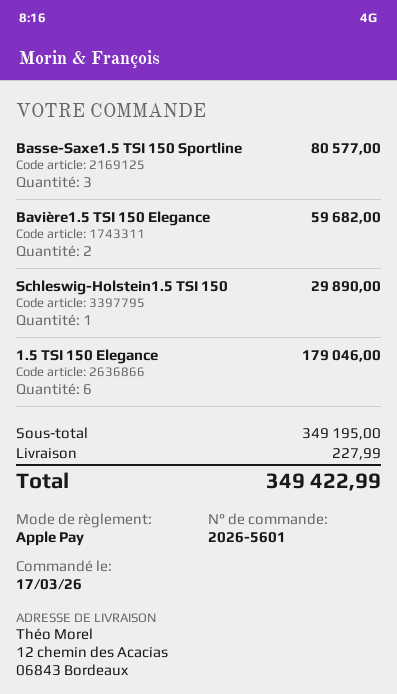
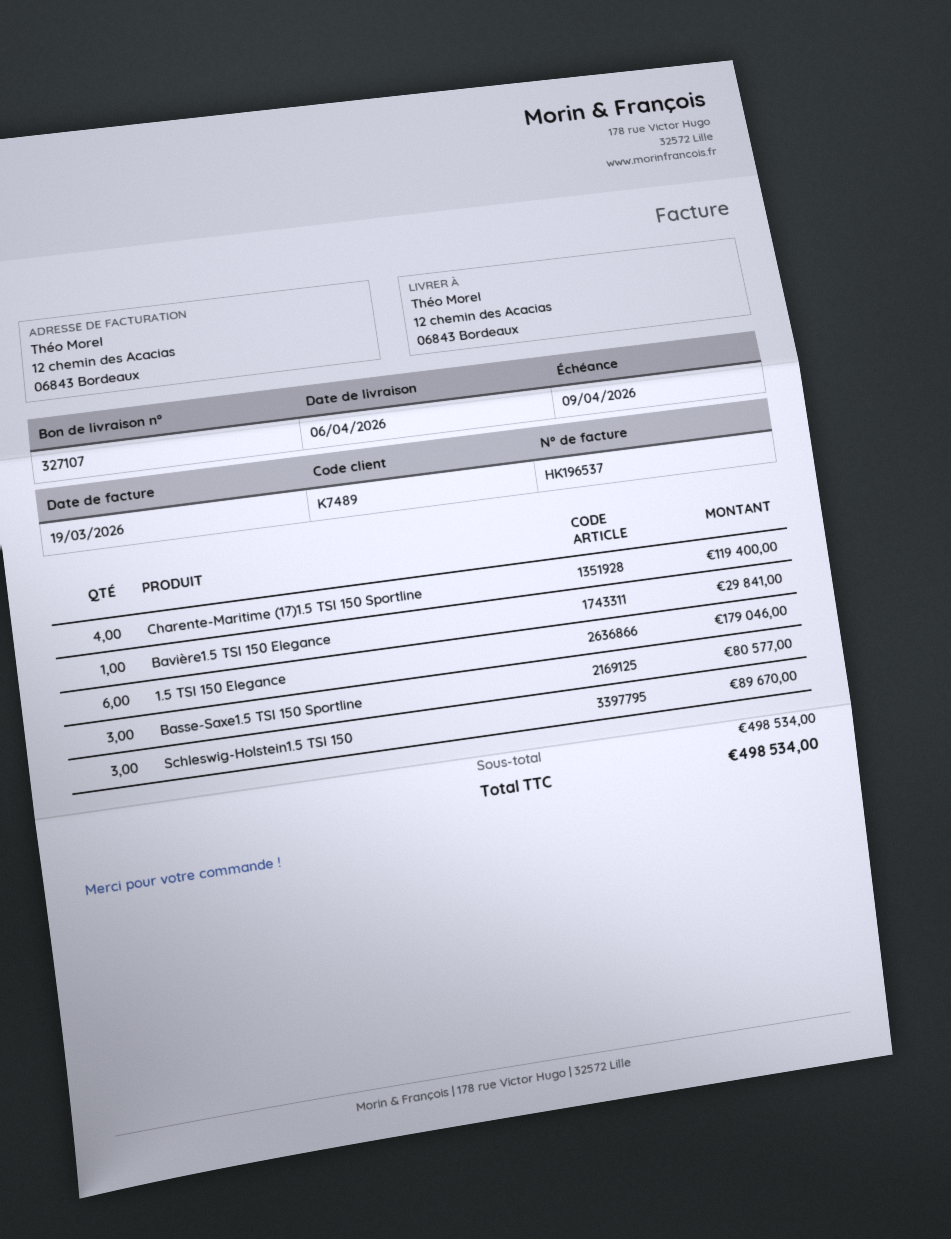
Bavière1.5 TSI 150 Elegance: 2 for 59682.00 -> 1 for 29841.00
Schleswig-Holstein1.5 TSI 150: 1 for 29890.00 -> 3 for 89670.00
Charente-Maritime (17)1.5 TSI 150 Sportline: none -> 4 for 119400.00
subtotal: 349195.00 -> 498534.00
shipping: 227.99 -> none
total: 349422.99 -> 498534.00

